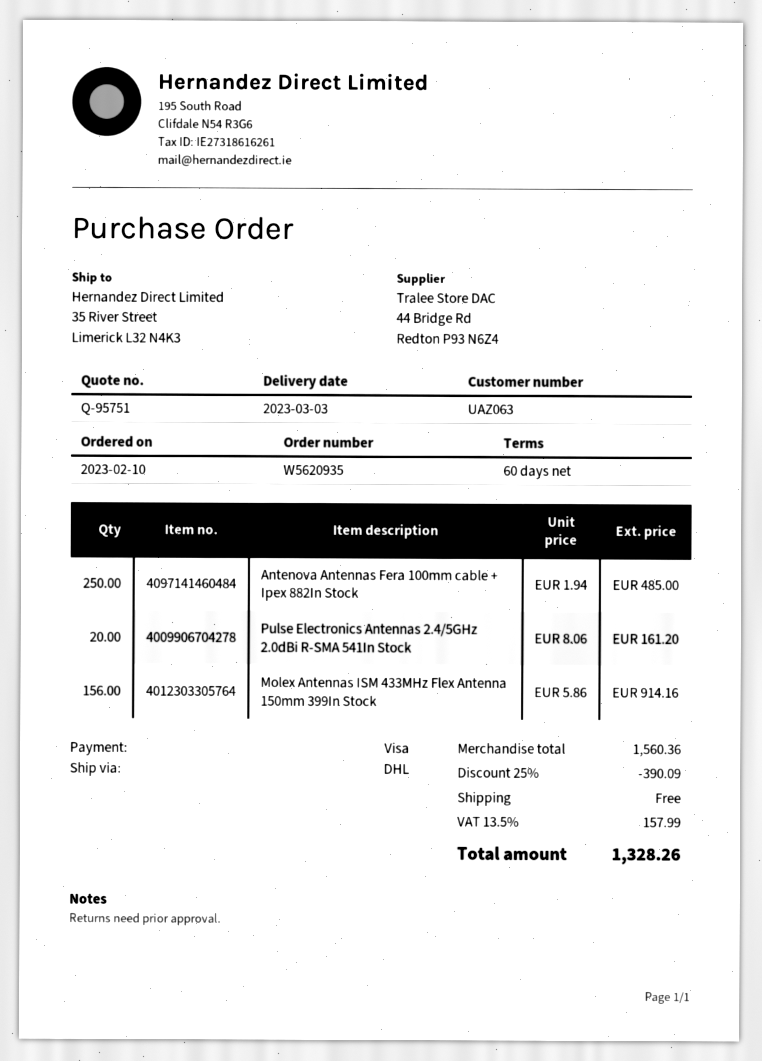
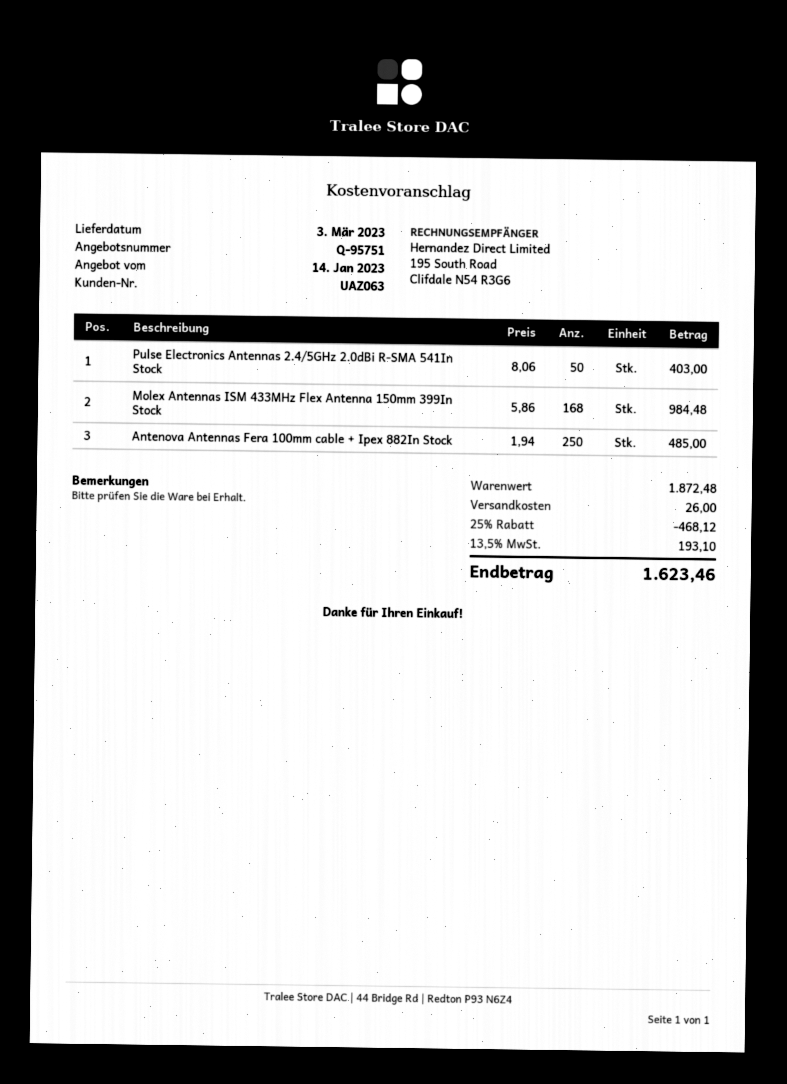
Pulse Electronics Antennas 2.4/5GHz 2.0dBi R-SMA 541In Stock: 20 x 8.06 = 161.20 -> 50 x 8.06 = 403.00
Molex Antennas ISM 433MHz Flex Antenna 150mm 399In Stock: 156 x 5.86 = 914.16 -> 168 x 5.86 = 984.48
subtotal: 1560.36 -> 1872.48
discount: 25% = 390.09 -> 25% = 468.12
shipping: 0.00 -> 26.00
tax: 13.5% = 157.99 -> 13.5% = 193.10
total: 1328.26 -> 1623.46

